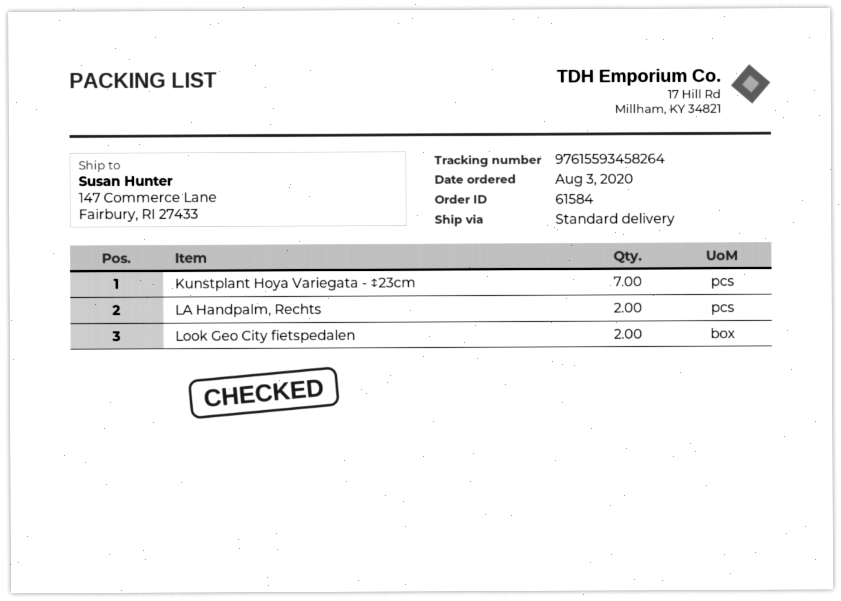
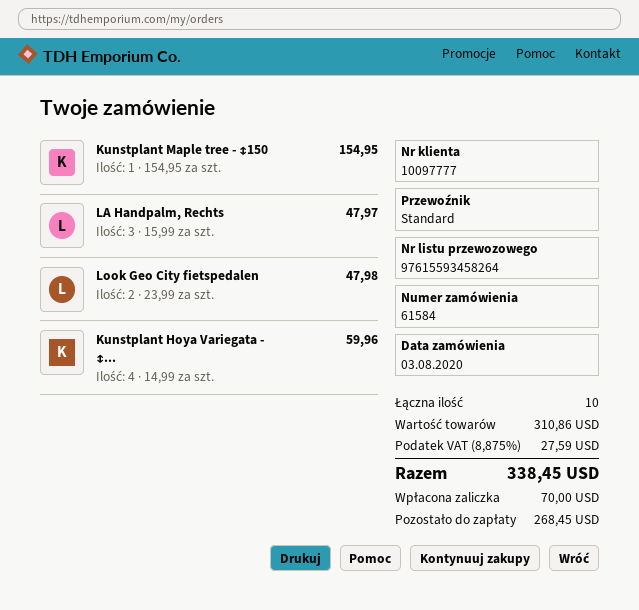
Kunstplant Hoya Variegata - ↕23cm: 7 -> 4
LA Handpalm, Rechts: 2 -> 3
Kunstplant Maple tree - ↕150: none -> 1

